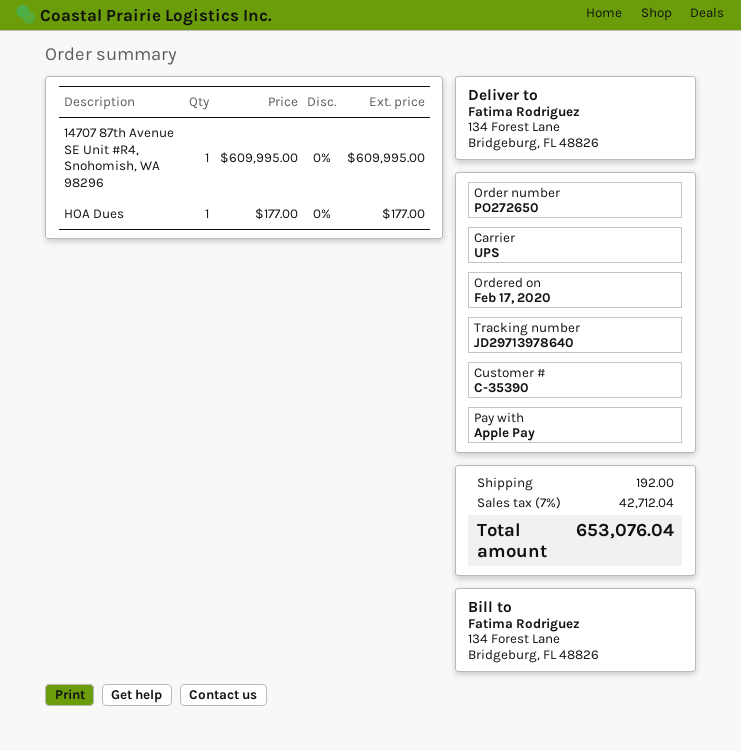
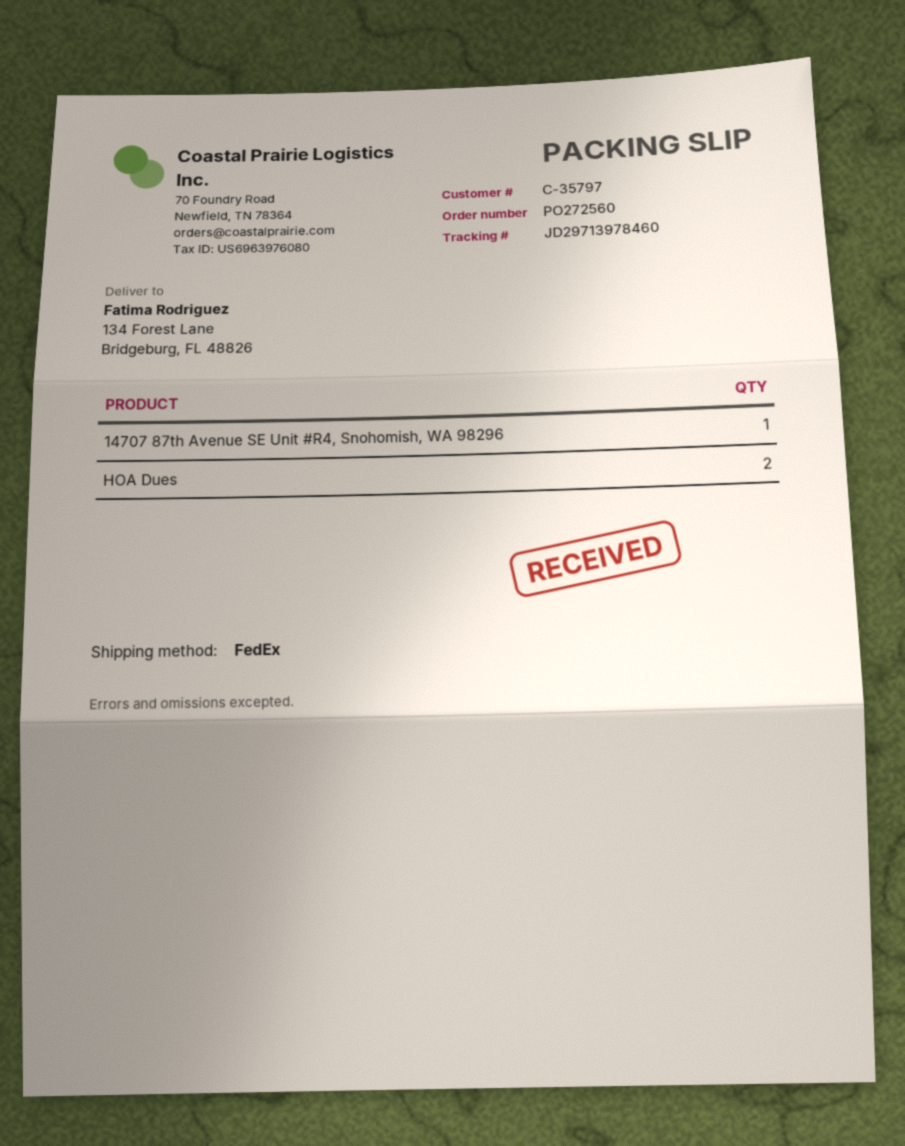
order number: PO272650 -> PO272560
customer number: C-35390 -> C-35797
shipping method: UPS -> FedEx
tracking number: JD29713978640 -> JD29713978460
HOA Dues: 1 -> 2

